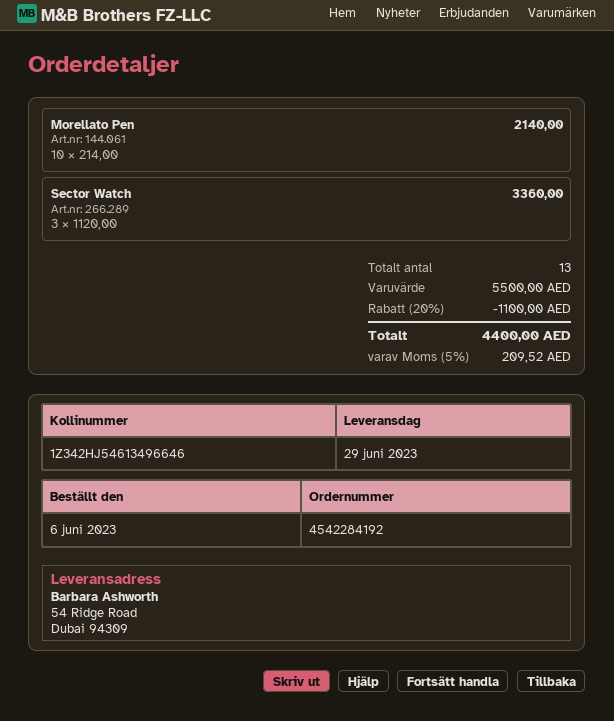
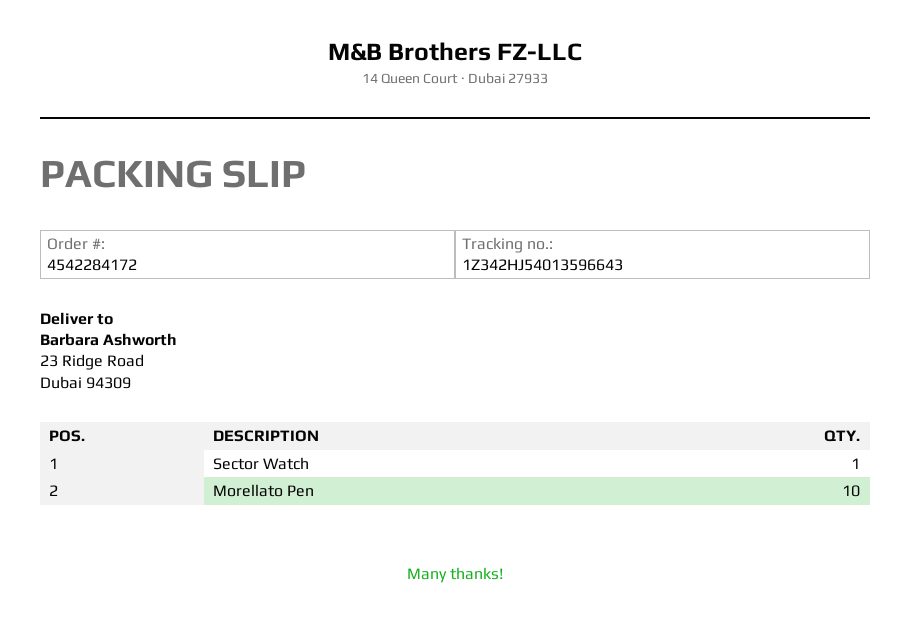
order number: 4542284192 -> 4542284172
tracking number: 1Z342HJ54613496646 -> 1Z342HJ54013596643
ship to: 54 Ridge Road, Dubai 94309 -> 23 Ridge Road, Dubai 94309
Sector Watch: 3 -> 1

